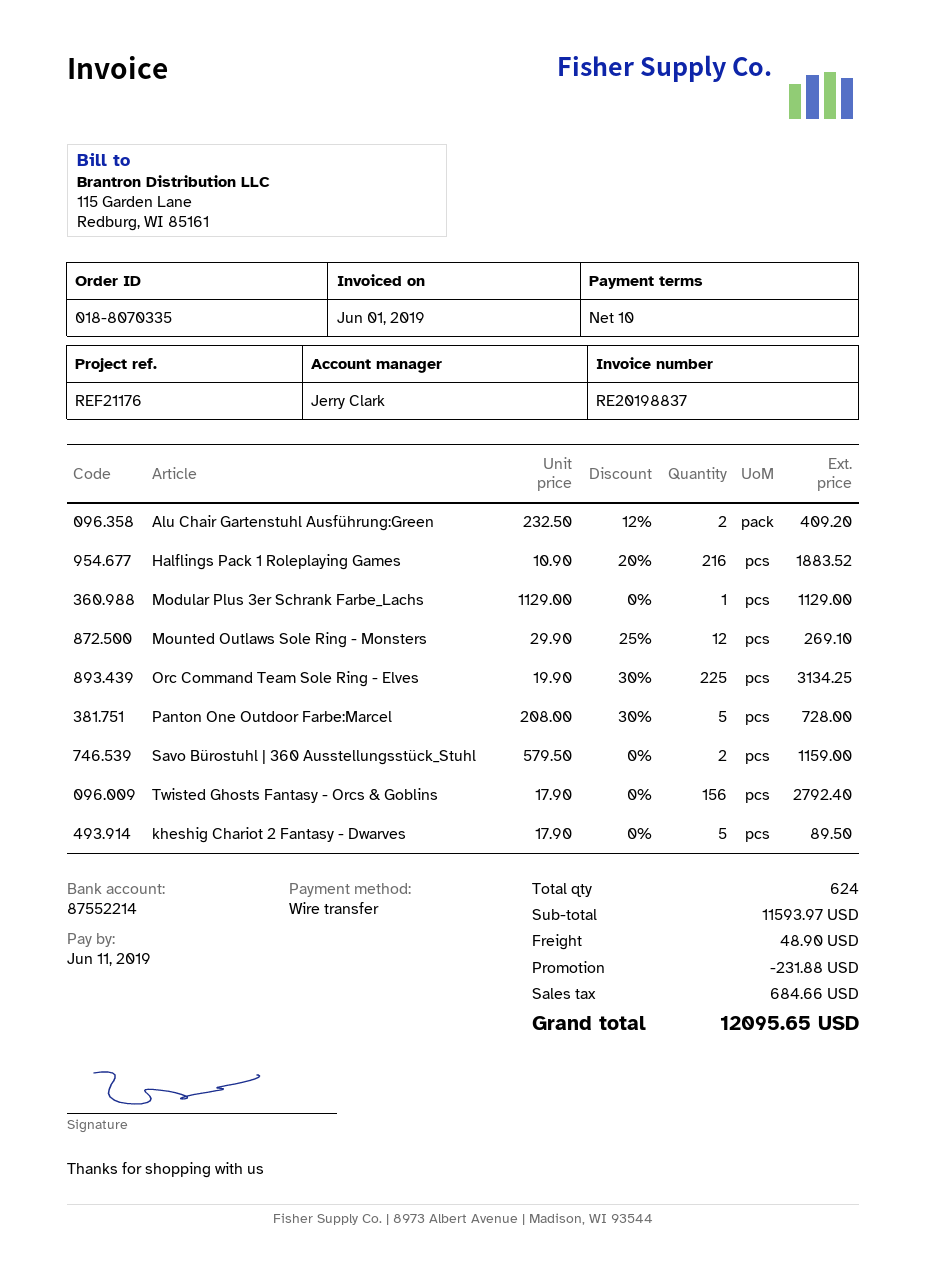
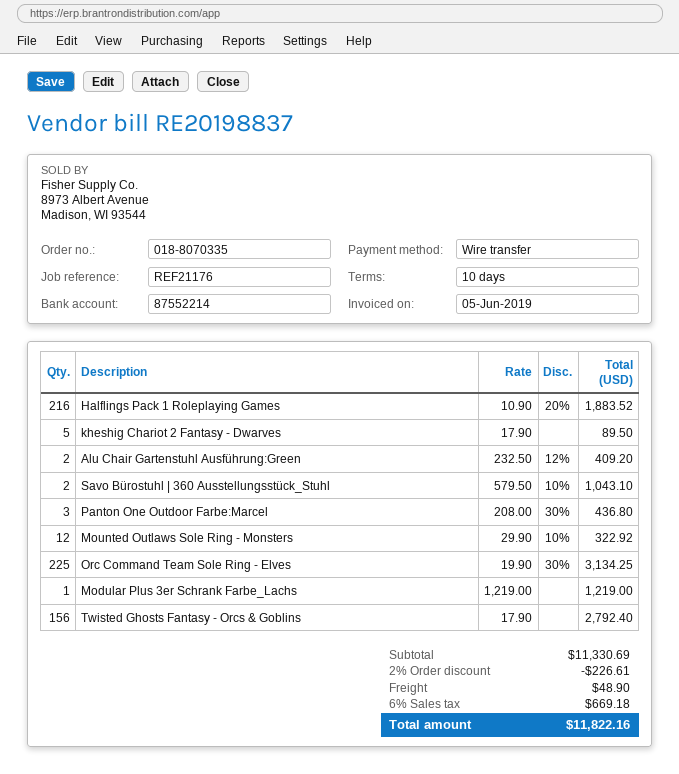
invoice date: 2019-06-01 -> 2019-06-05
Modular Plus 3er Schrank Farbe_Lachs: 1 x 1129.00 = 1129.00 -> 1 x 1219.00 = 1219.00
Mounted Outlaws Sole Ring - Monsters: 12 x 29.90 - 25% = 269.10 -> 12 x 29.90 - 10% = 322.92
Panton One Outdoor Farbe:Marcel: 5 x 208.00 - 30% = 728.00 -> 3 x 208.00 - 30% = 436.80
Savo Bürostuhl | 360 Ausstellungsstück_Stuhl: 2 x 579.50 = 1159.00 -> 2 x 579.50 - 10% = 1043.10
subtotal: 11593.97 -> 11330.69
discount: 231.88 -> 226.61
tax: 684.66 -> 669.18
total: 12095.65 -> 11822.16

